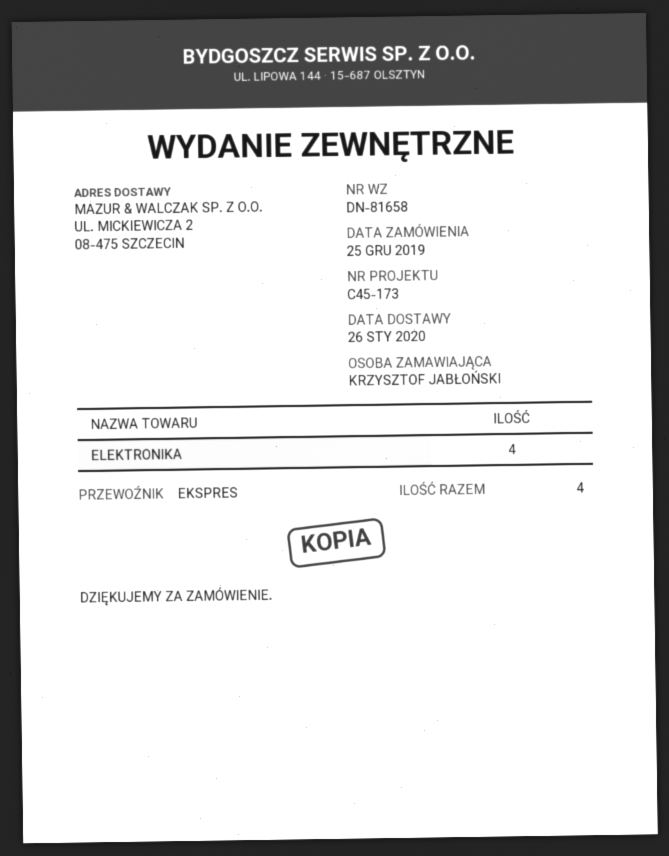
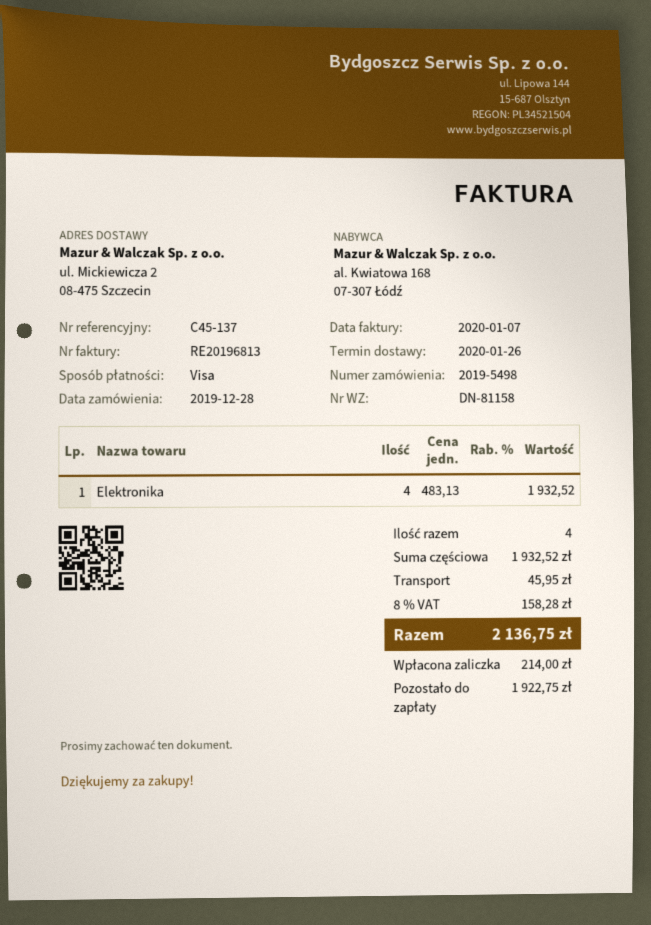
order date: 2019-12-25 -> 2019-12-28
delivery note number: DN-81658 -> DN-81158
reference: C45-173 -> C45-137

